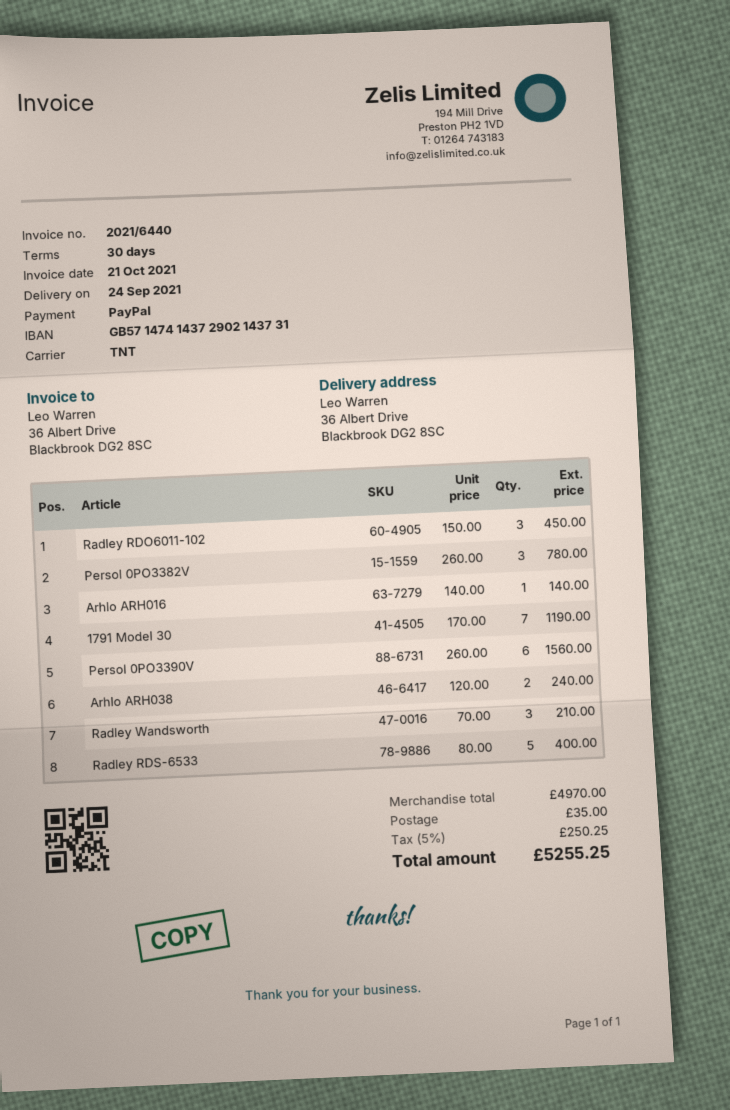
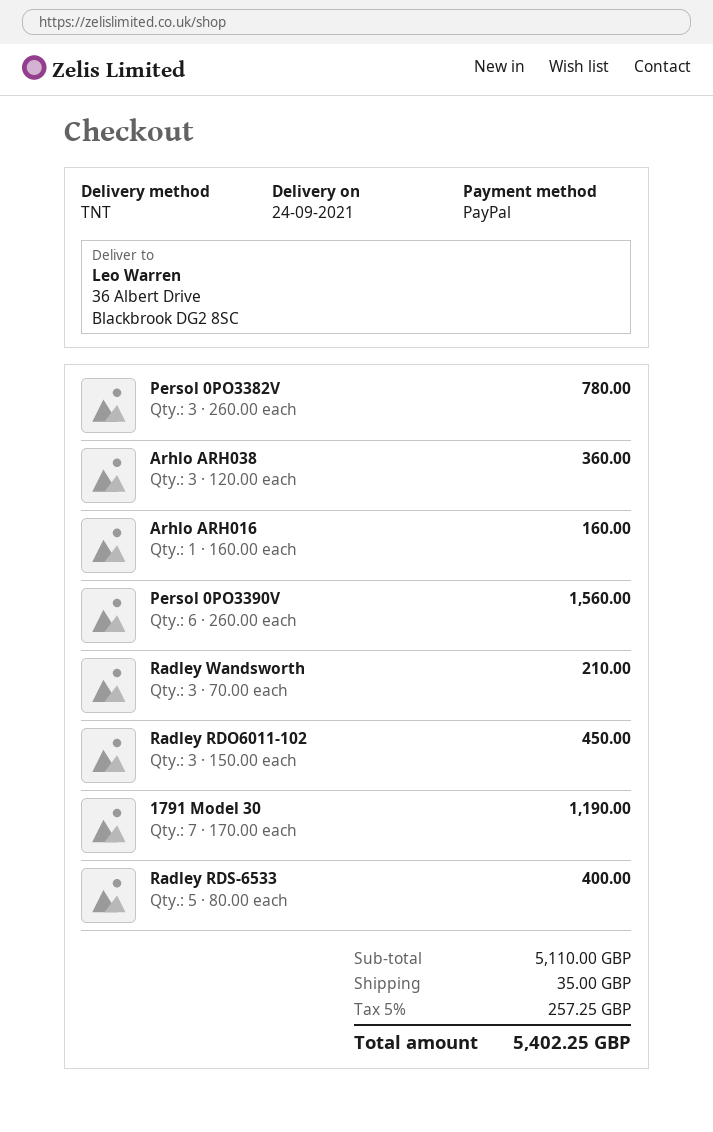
Arhlo ARH016: 1 x 140.00 = 140.00 -> 1 x 160.00 = 160.00
Arhlo ARH038: 2 x 120.00 = 240.00 -> 3 x 120.00 = 360.00
subtotal: 4970.00 -> 5110.00
tax: 5% = 250.25 -> 5% = 257.25
total: 5255.25 -> 5402.25

